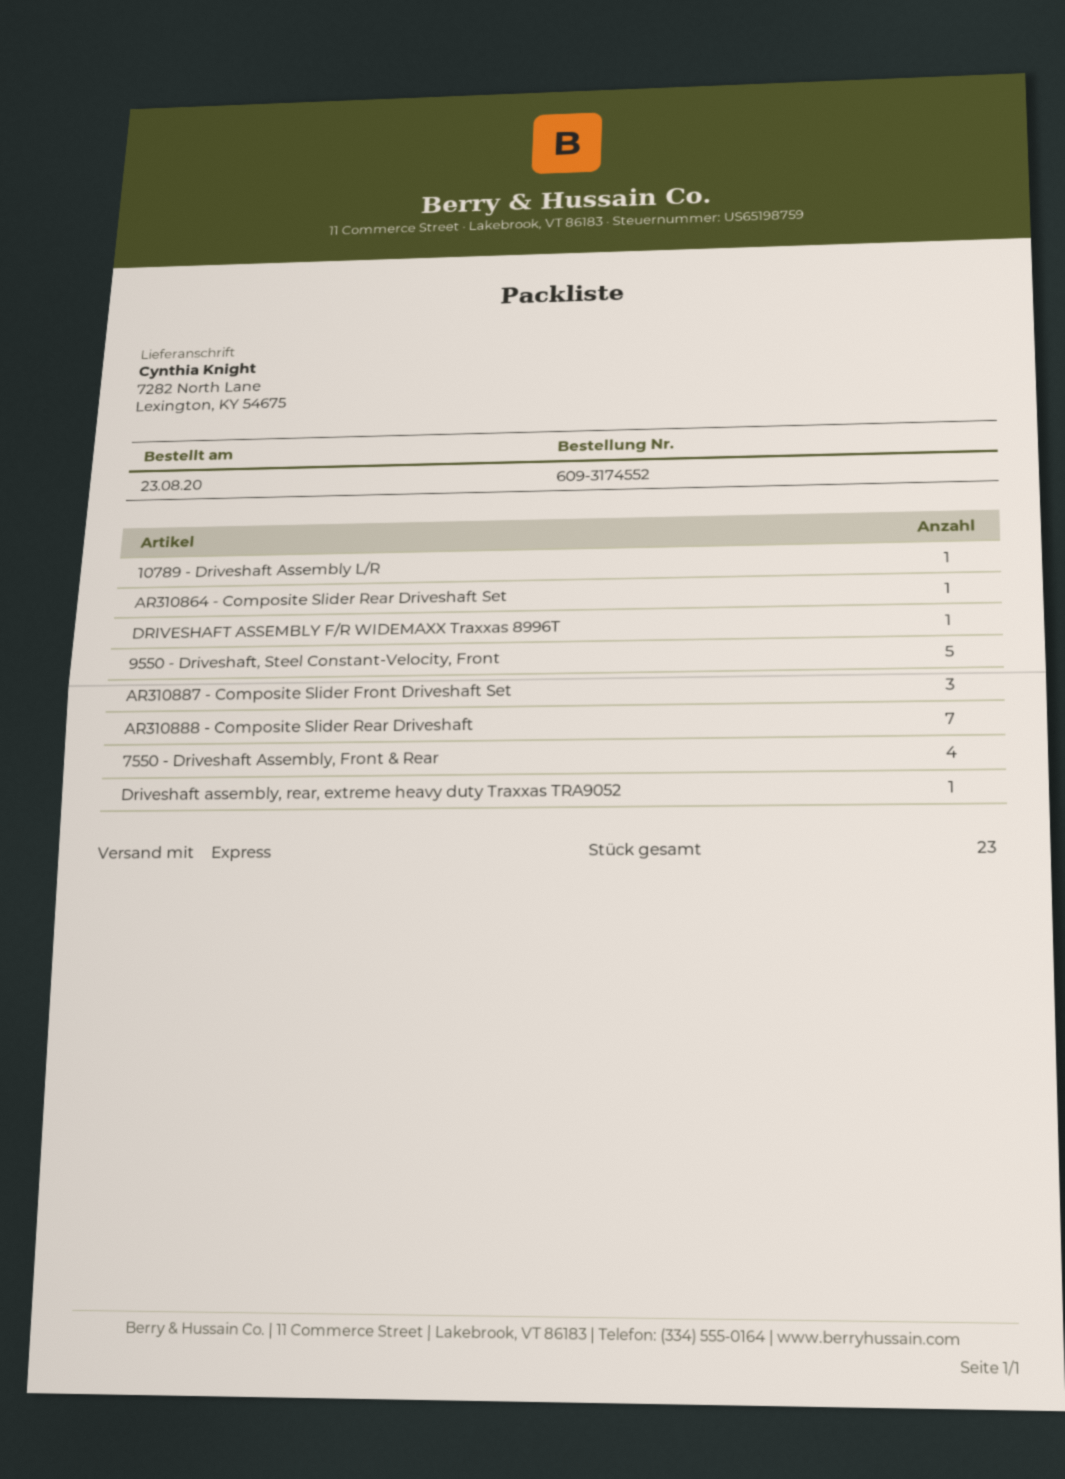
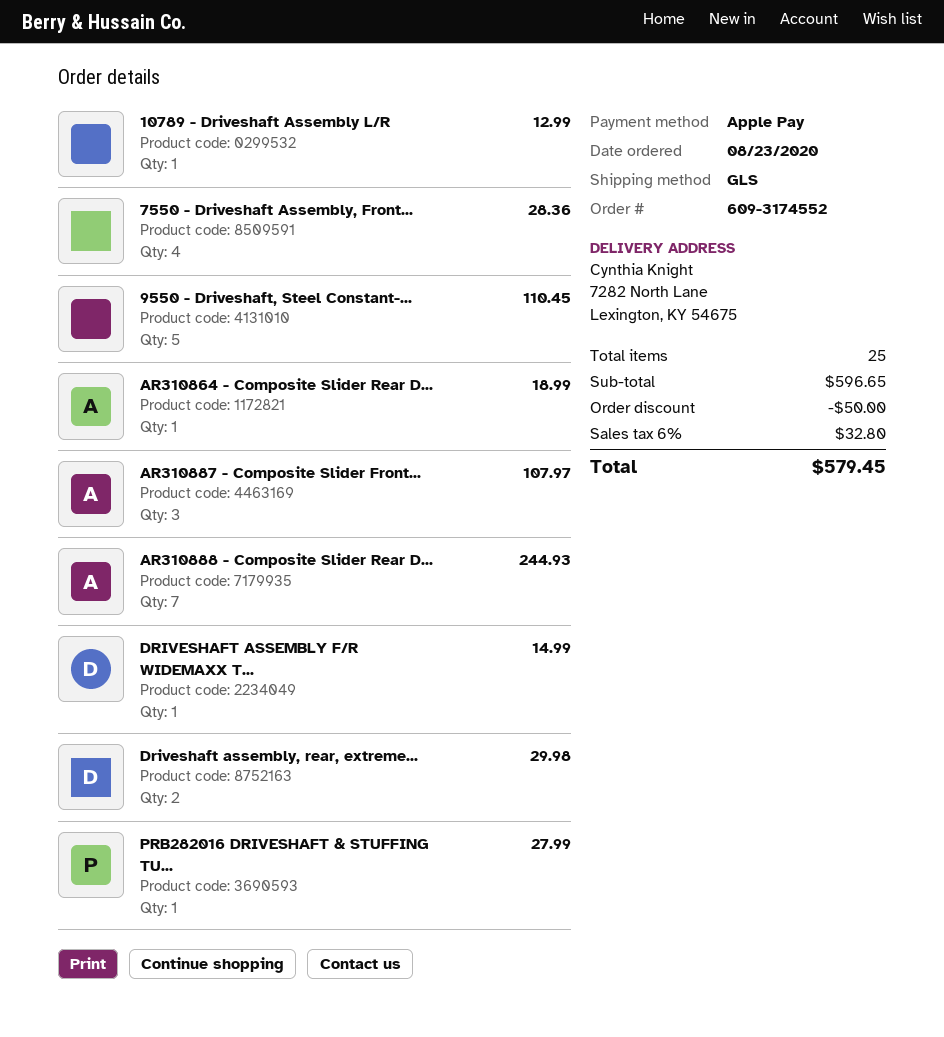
shipping method: express -> GLS
Driveshaft assembly, rear, extreme heavy duty Traxxas TRA9052: 1 -> 2
PRB282016 DRIVESHAFT & STUFFING TU...: none -> 1
total quantity: 23 -> 25

